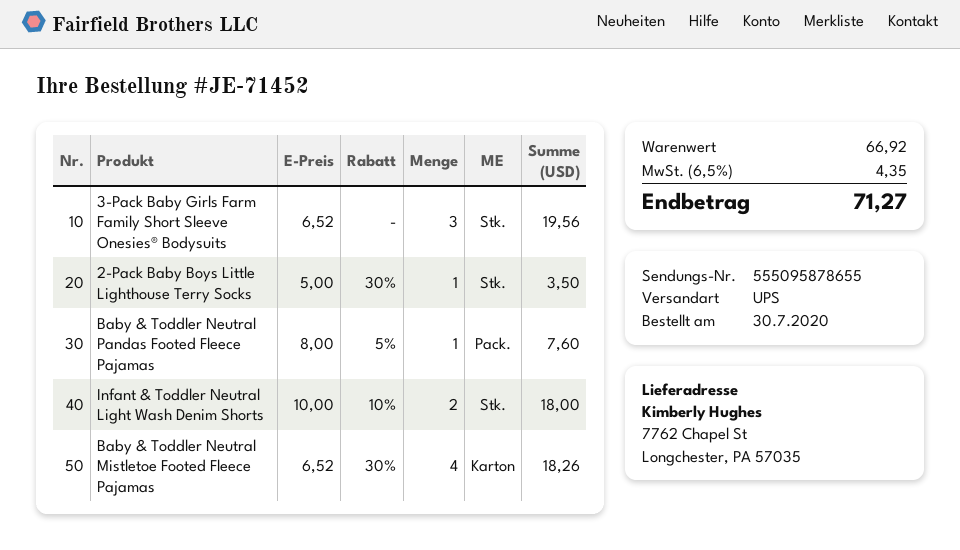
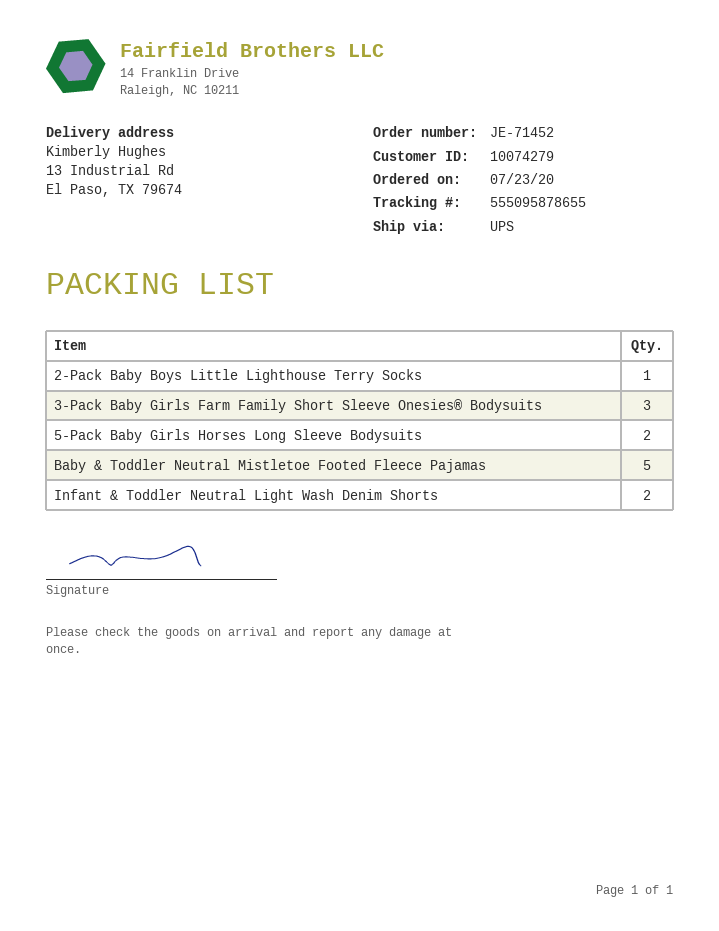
order date: 2020-07-30 -> 2020-07-23
ship to: 7762 Chapel St, Longchester, PA 57035 -> 13 Industrial Rd, El Paso, TX 79674
Baby & Toddler Neutral Pandas Footed Fleece Pajamas: 1 -> none
Baby & Toddler Neutral Mistletoe Footed Fleece Pajamas: 4 -> 5
5-Pack Baby Girls Horses Long Sleeve Bodysuits: none -> 2

